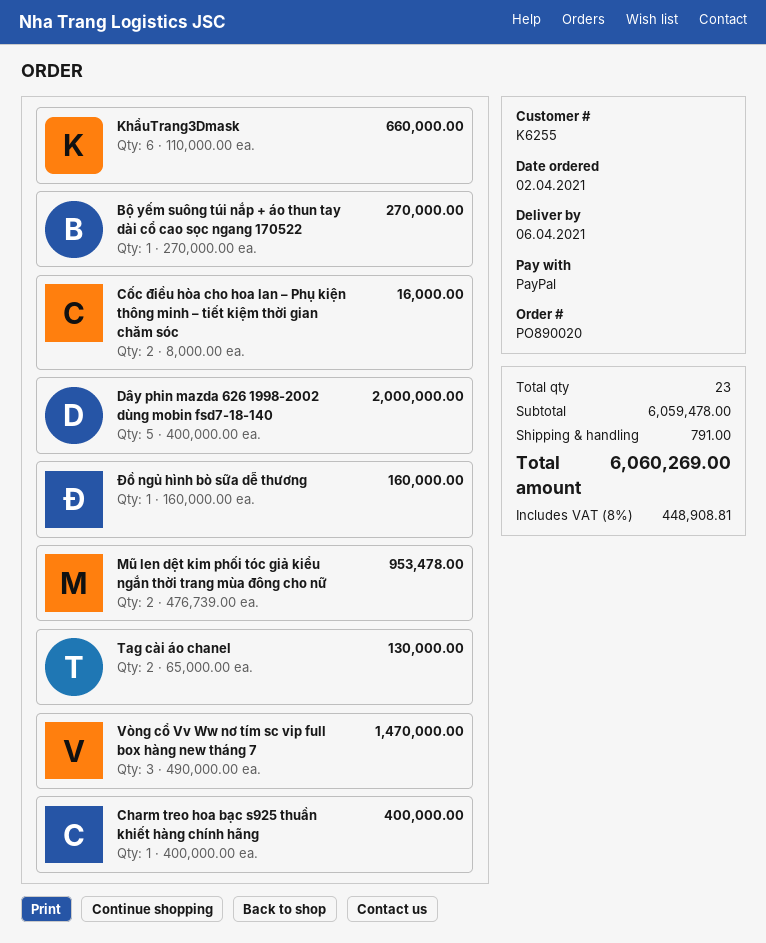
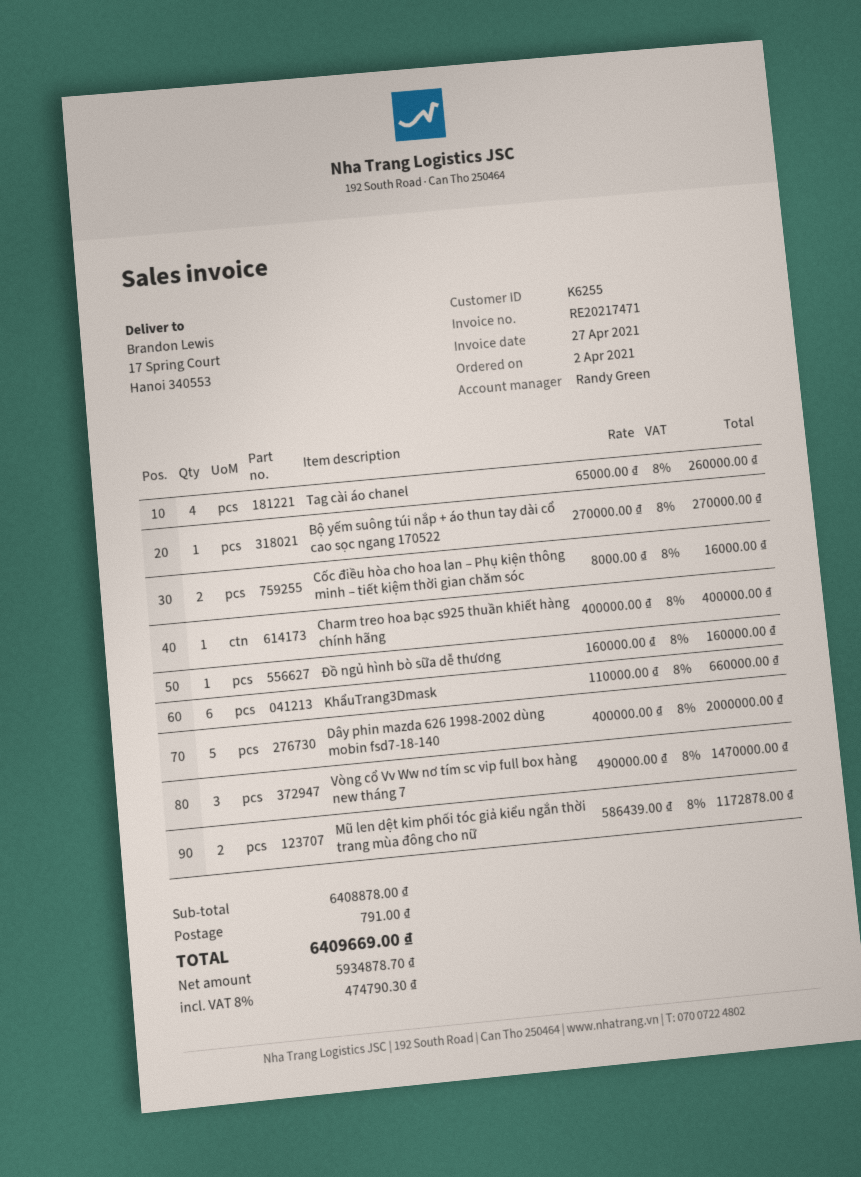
Mũ len dệt kim phối tóc giả kiểu ngắn thời trang mùa đông cho nữ: 2 x 476739.00 = 953478.00 -> 2 x 586439.00 = 1172878.00
Tag cài áo chanel: 2 x 65000.00 = 130000.00 -> 4 x 65000.00 = 260000.00
subtotal: 6059478.00 -> 6408878.00
tax: 8% = 448908.81 -> 8% = 474790.30
total: 6060269.00 -> 6409669.00

